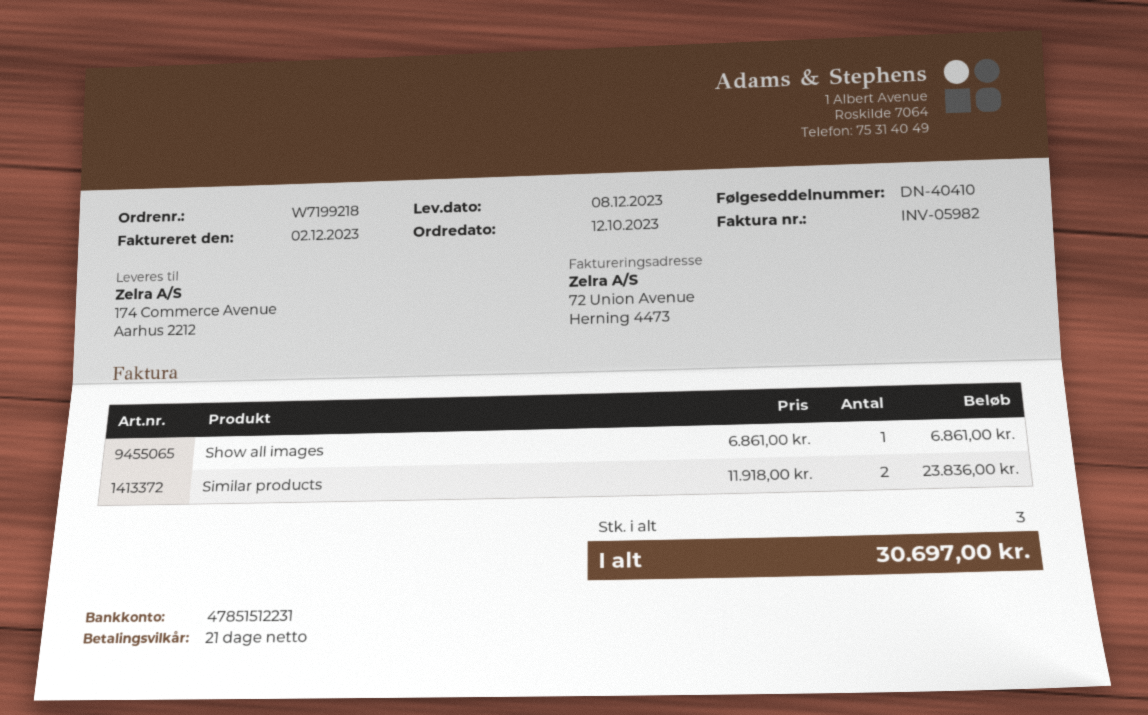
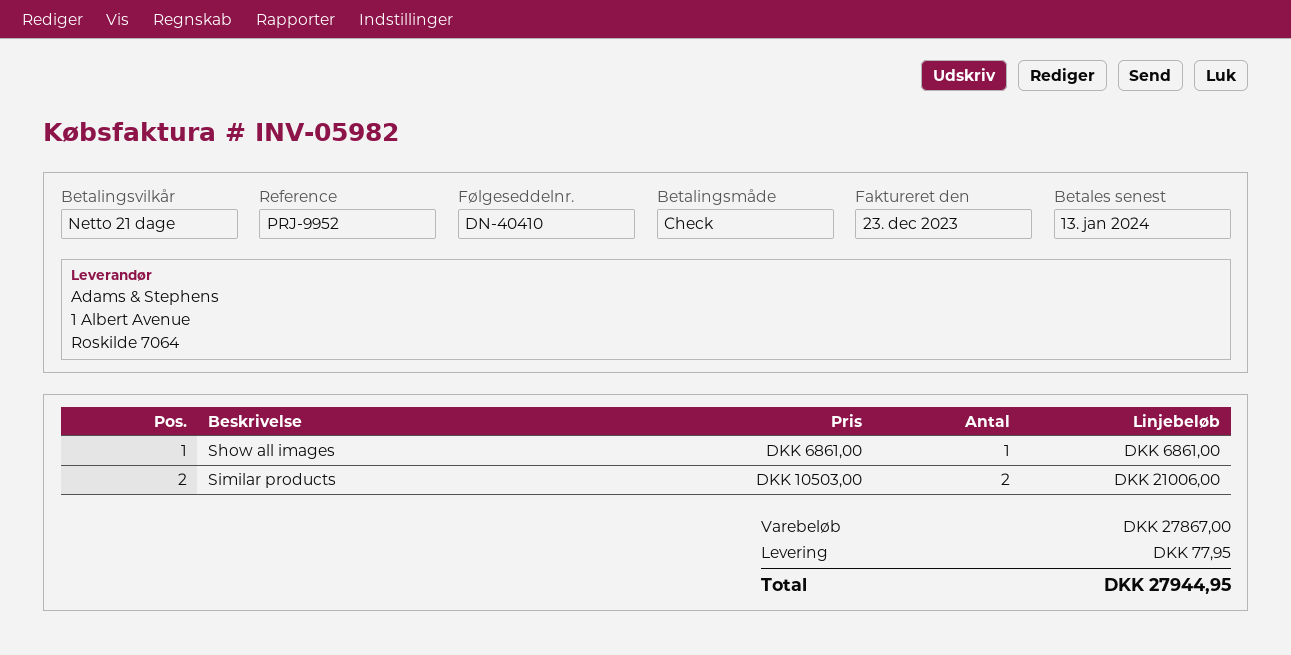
invoice date: 2023-12-02 -> 2023-12-23
Similar products: 2 x 11918.00 = 23836.00 -> 2 x 10503.00 = 21006.00
shipping: none -> 77.95
total: 30697.00 -> 27944.95

